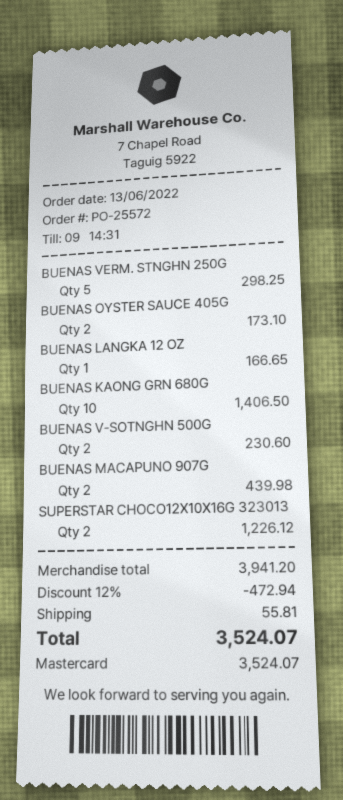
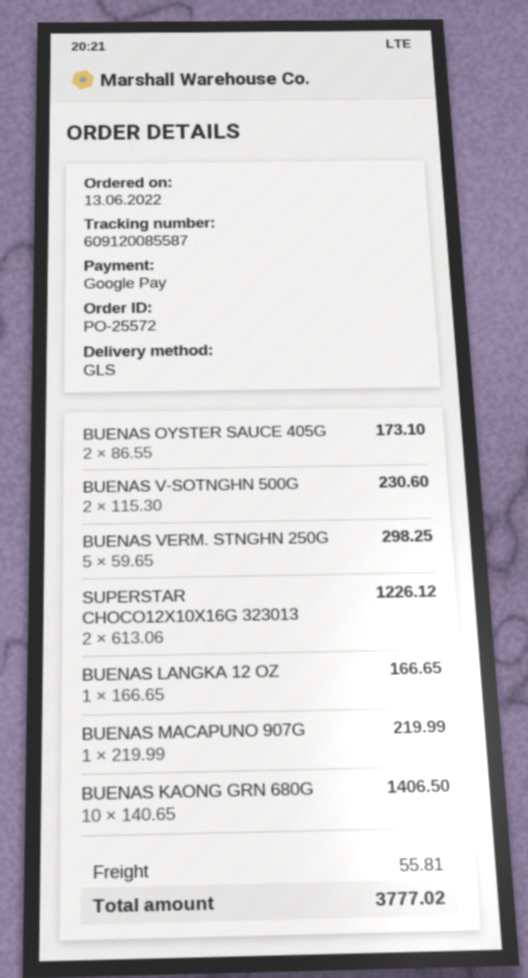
payment method: Mastercard -> Google Pay
BUENAS MACAPUNO 907G: 2 for 439.98 -> 1 for 219.99
discount: 12% = 472.94 -> none
total: 3524.07 -> 3777.02

